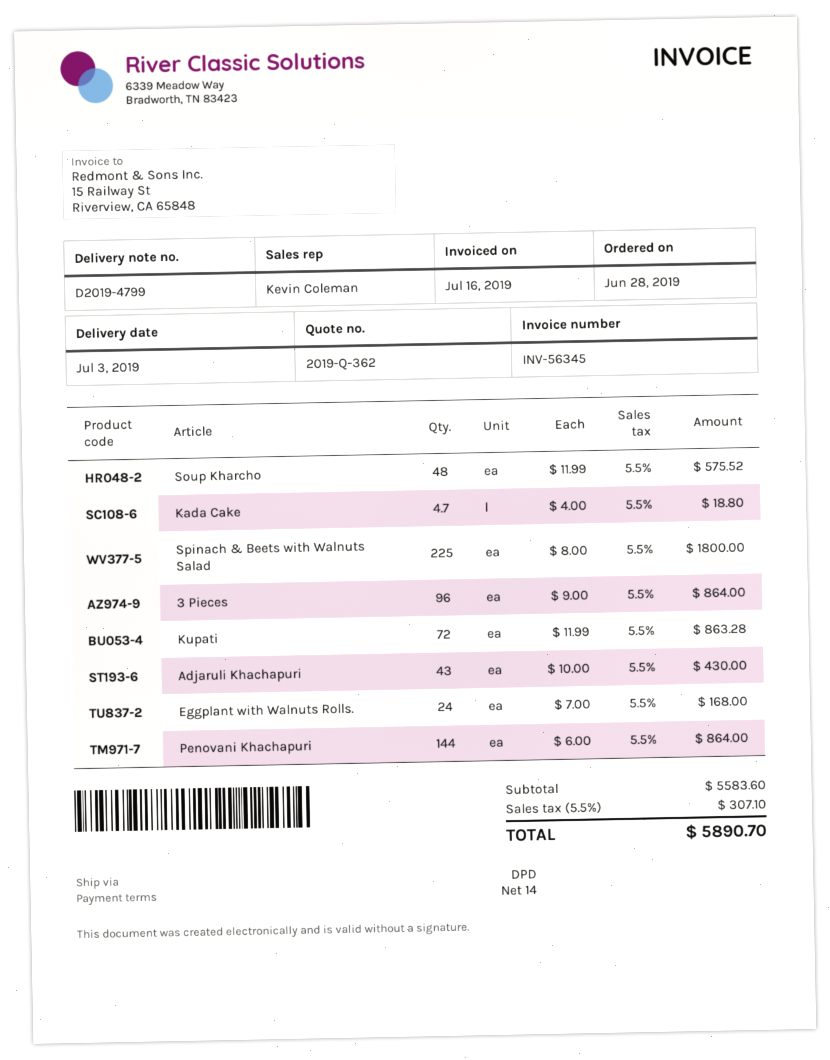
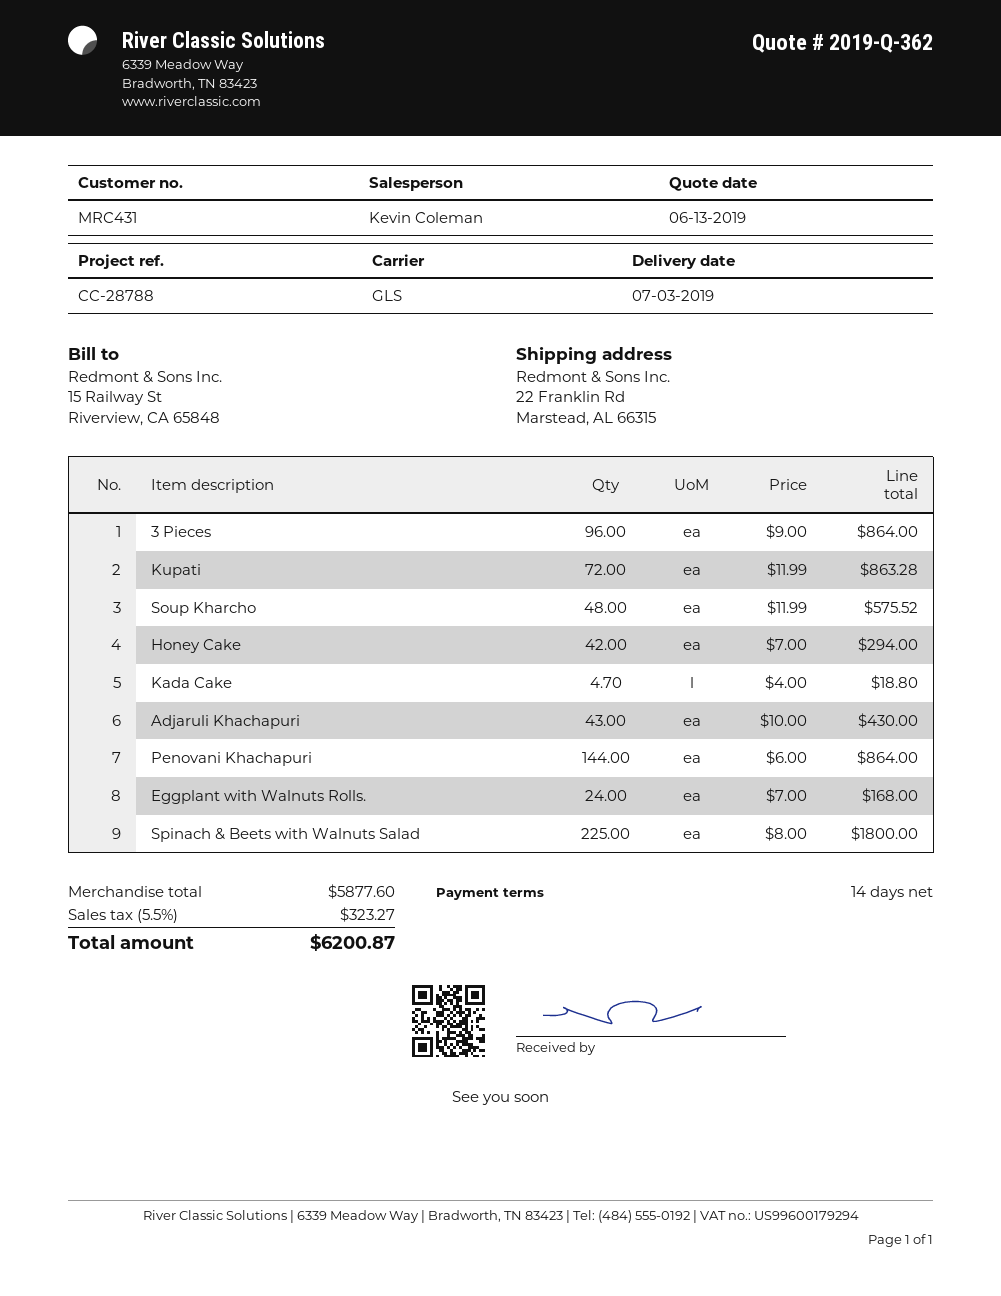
shipping method: DPD -> GLS
Honey Cake: none -> 42 x 7.00 = 294.00
subtotal: 5583.60 -> 5877.60
tax: 5.5% = 307.10 -> 5.5% = 323.27
total: 5890.70 -> 6200.87

